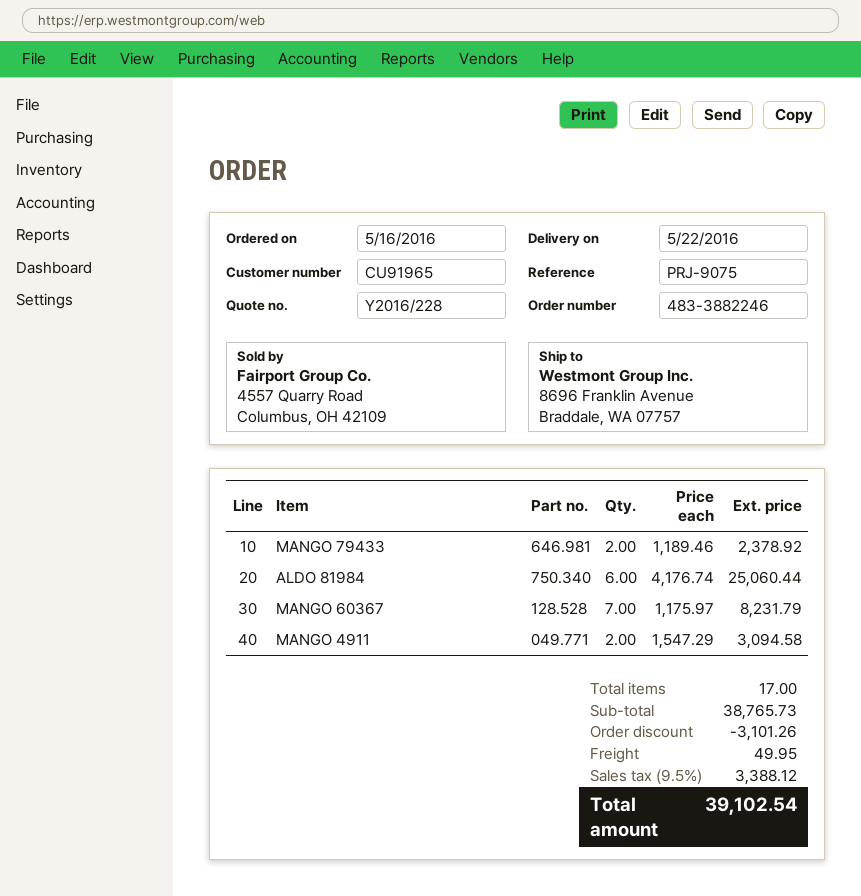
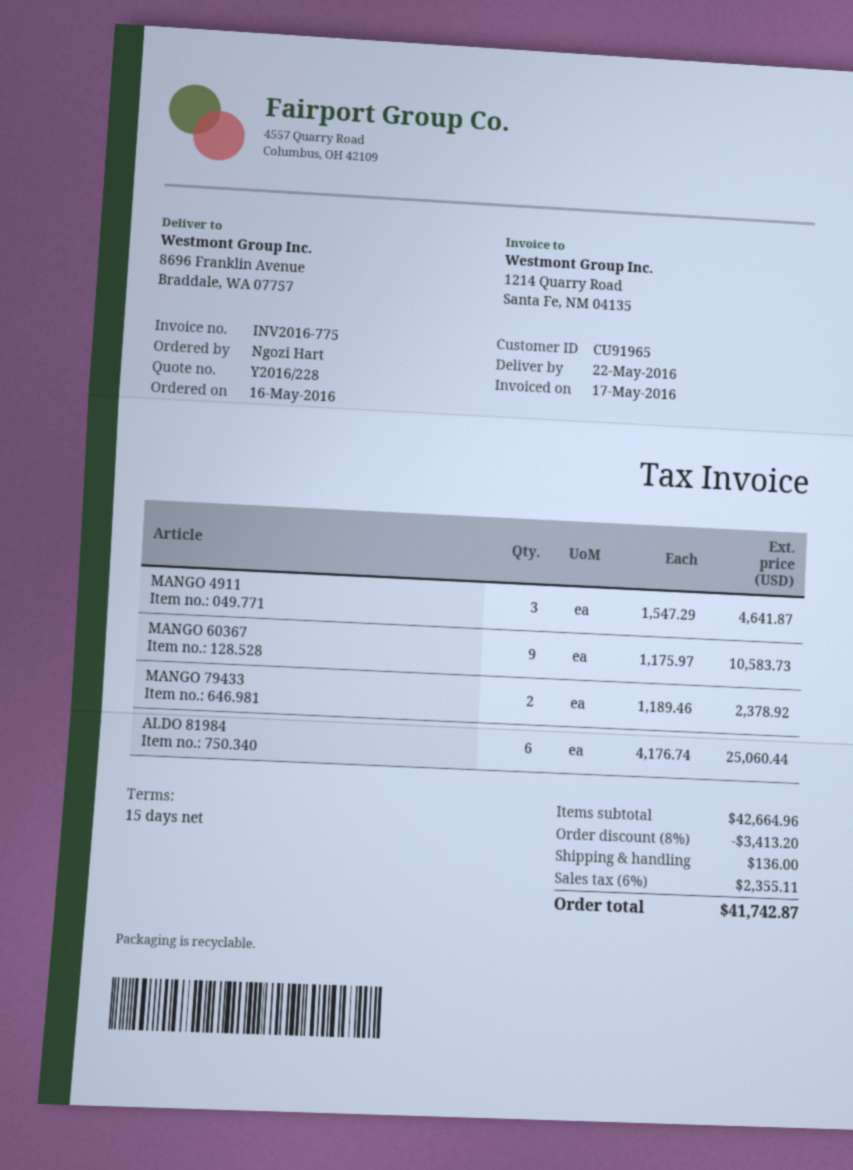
MANGO 60367: 7 x 1175.97 = 8231.79 -> 9 x 1175.97 = 10583.73
MANGO 4911: 2 x 1547.29 = 3094.58 -> 3 x 1547.29 = 4641.87
subtotal: 38765.73 -> 42664.96
discount: 3101.26 -> 3413.20
shipping: 49.95 -> 136.00
tax: 9.5% = 3388.12 -> 6% = 2355.11
total: 39102.54 -> 41742.87

